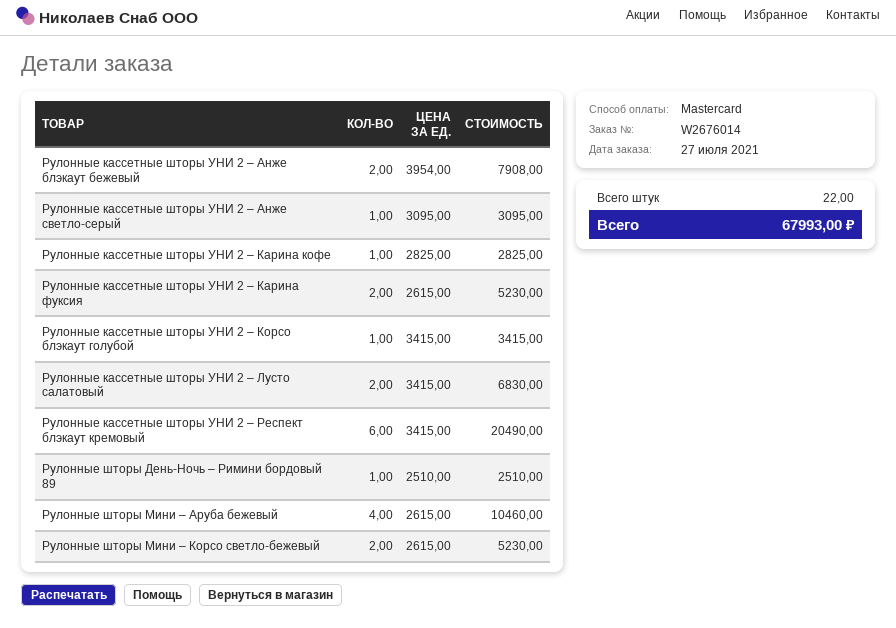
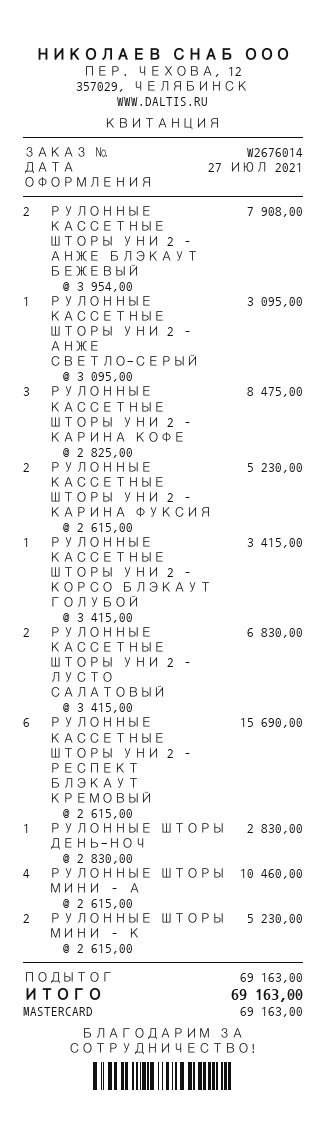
Рулонные кассетные шторы УНИ 2 – Карина кофе: 1 x 2825.00 = 2825.00 -> 3 x 2825.00 = 8475.00
Рулонные кассетные шторы УНИ 2 – Респект блэкаут кремовый: 6 x 3415.00 = 20490.00 -> 6 x 2615.00 = 15690.00
Рулонные шторы День-Ночь – Римини бордовый 89: 1 x 2510.00 = 2510.00 -> 1 x 2830.00 = 2830.00
total: 67993.00 -> 69163.00

